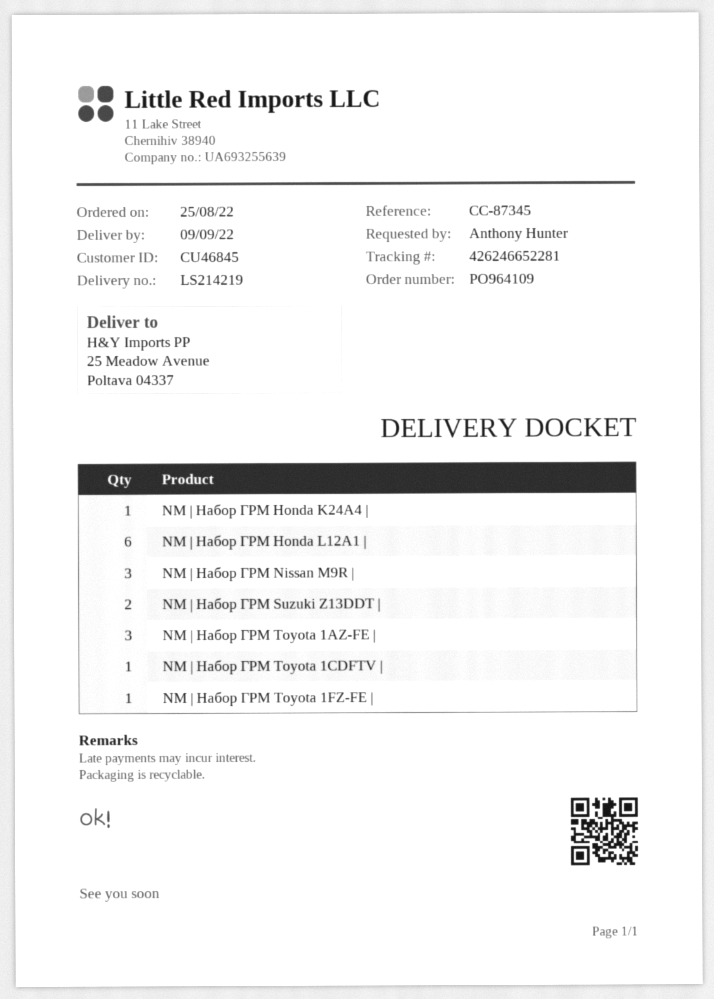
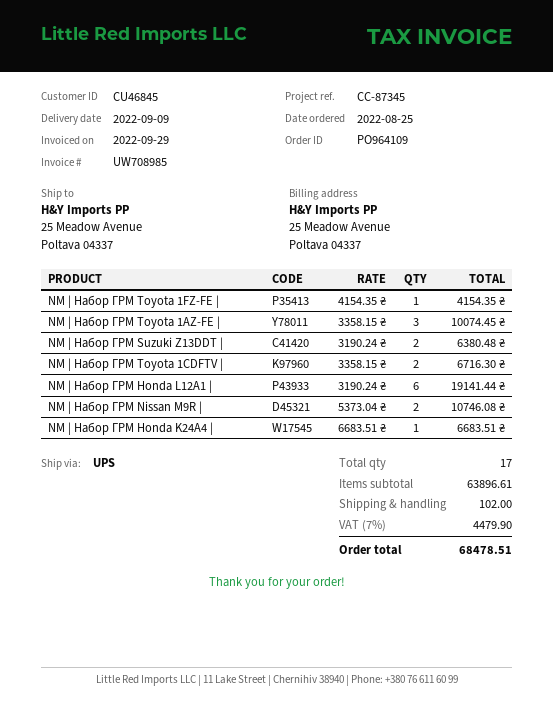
NM | Набор ГРМ Nissan M9R |: 3 -> 2
NM | Набор ГРМ Toyota 1CDFTV |: 1 -> 2

